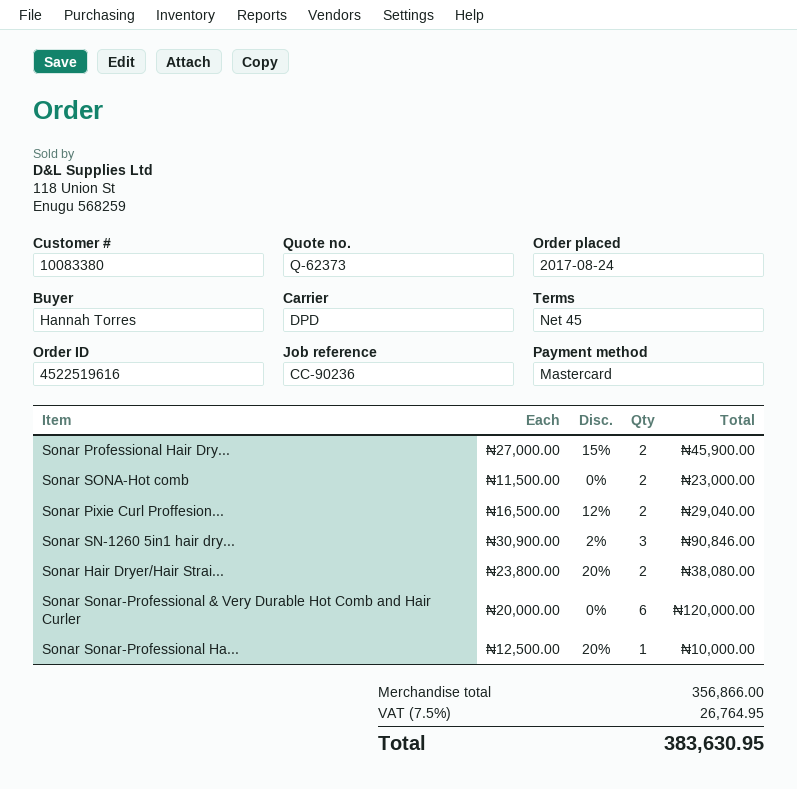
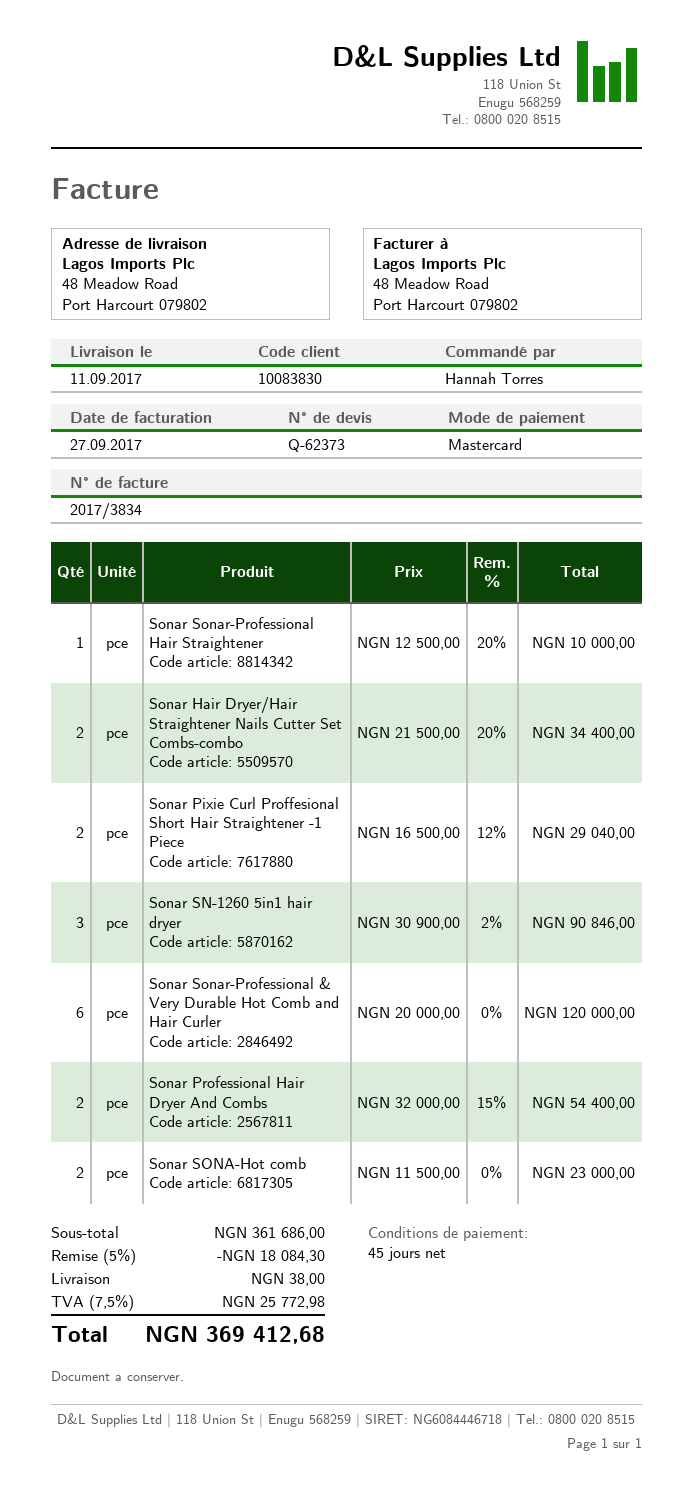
customer number: 10083380 -> 10083830
Sonar Professional Hair Dry...: 2 x 27000.00 - 15% = 45900.00 -> 2 x 32000.00 - 15% = 54400.00
Sonar Hair Dryer/Hair Strai...: 2 x 23800.00 - 20% = 38080.00 -> 2 x 21500.00 - 20% = 34400.00
subtotal: 356866.00 -> 361686.00
discount: none -> 5% = 18084.30
shipping: none -> 38.00
tax: 7.5% = 26764.95 -> 7.5% = 25772.98
total: 383630.95 -> 369412.68

